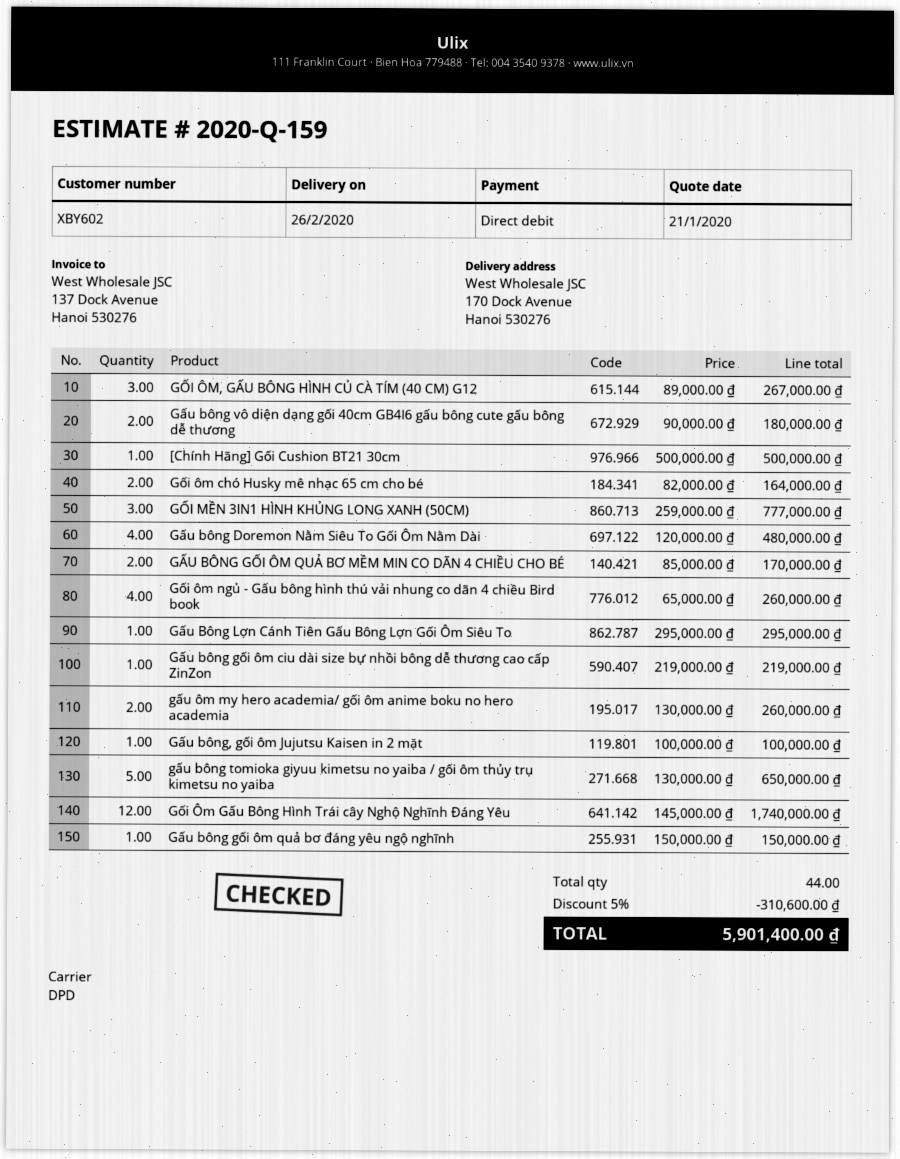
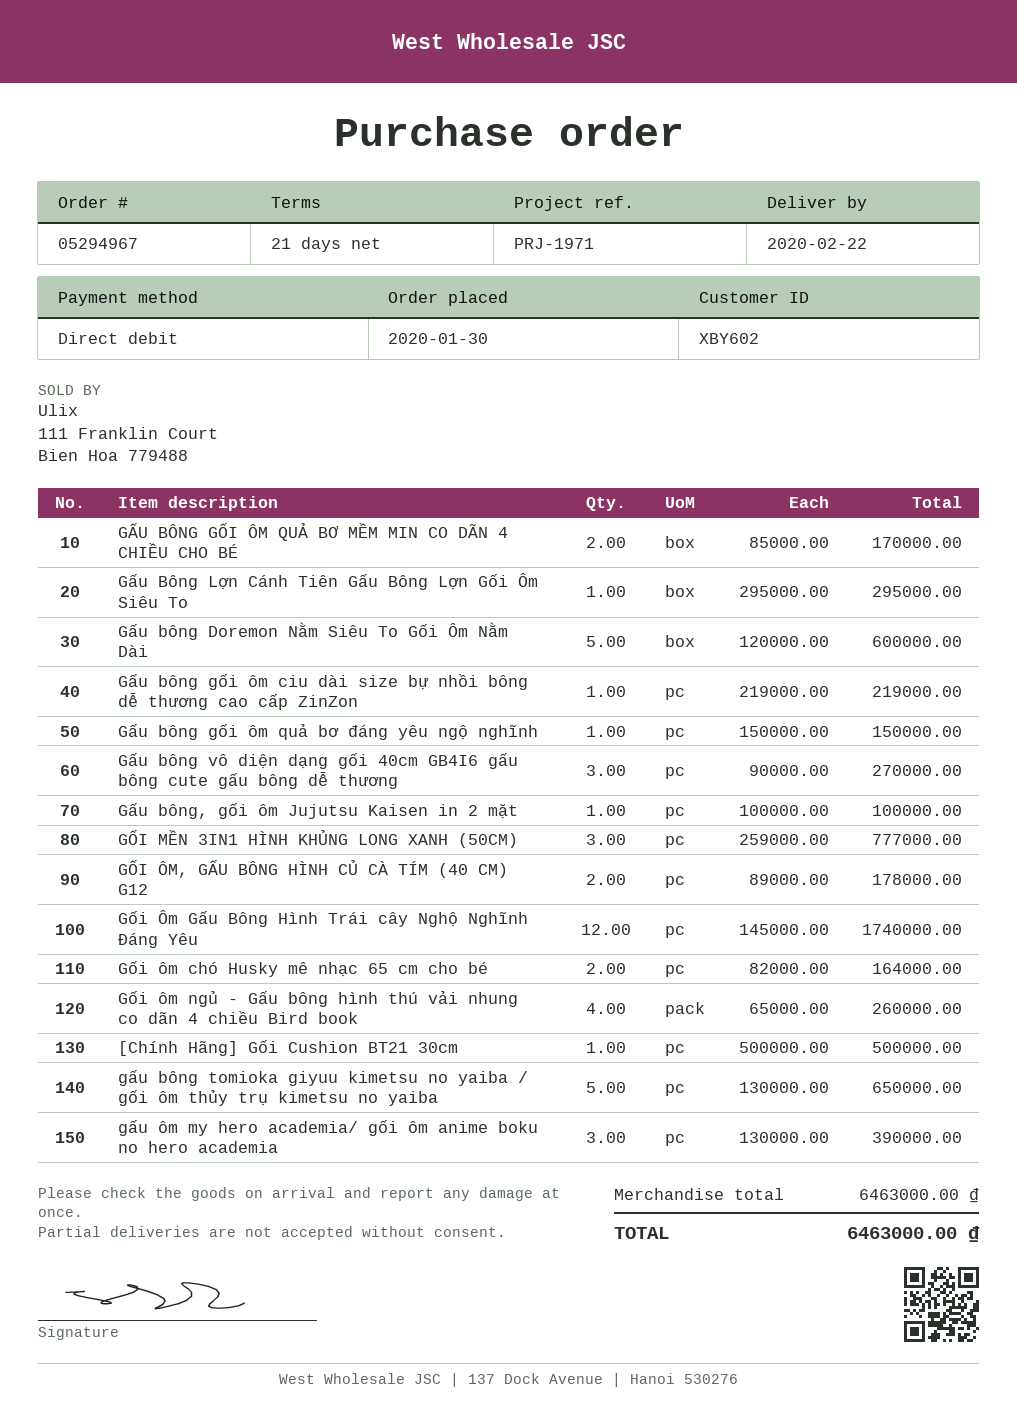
delivery date: 2020-02-26 -> 2020-02-22
GỐI ÔM, GẤU BÔNG HÌNH CỦ CÀ TÍM (40 CM) G12: 3 x 89000.00 = 267000.00 -> 2 x 89000.00 = 178000.00
Gấu bông vô diện dạng gối 40cm GB4I6 gấu bông cute gấu bông dễ thương: 2 x 90000.00 = 180000.00 -> 3 x 90000.00 = 270000.00
Gấu bông Doremon Nằm Siêu To Gối Ôm Nằm Dài: 4 x 120000.00 = 480000.00 -> 5 x 120000.00 = 600000.00
gấu ôm my hero academia/ gối ôm anime boku no hero academia: 2 x 130000.00 = 260000.00 -> 3 x 130000.00 = 390000.00
discount: 5% = 310600.00 -> none
total: 5901400.00 -> 6463000.00

